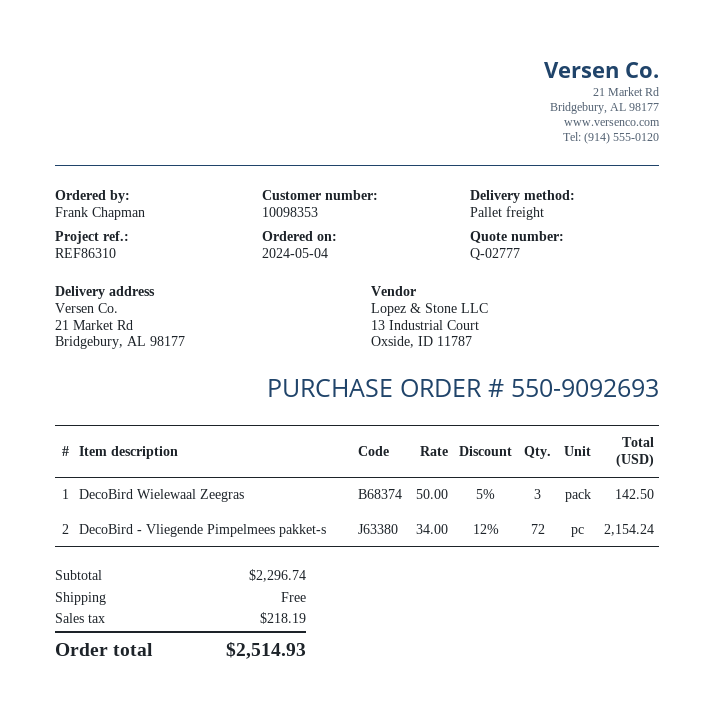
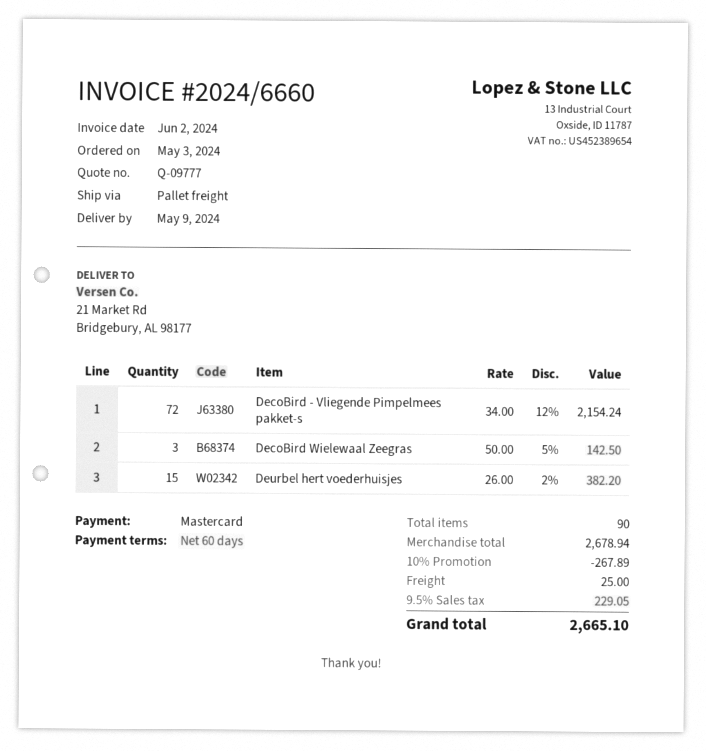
quote number: Q-02777 -> Q-09777
order date: 2024-05-04 -> 2024-05-03
Deurbel hert voederhuisjes: none -> 15 x 26.00 - 2% = 382.20
subtotal: 2296.74 -> 2678.94
discount: none -> 10% = 267.89
shipping: 0.00 -> 25.00
tax: 218.19 -> 229.05
total: 2514.93 -> 2665.10

